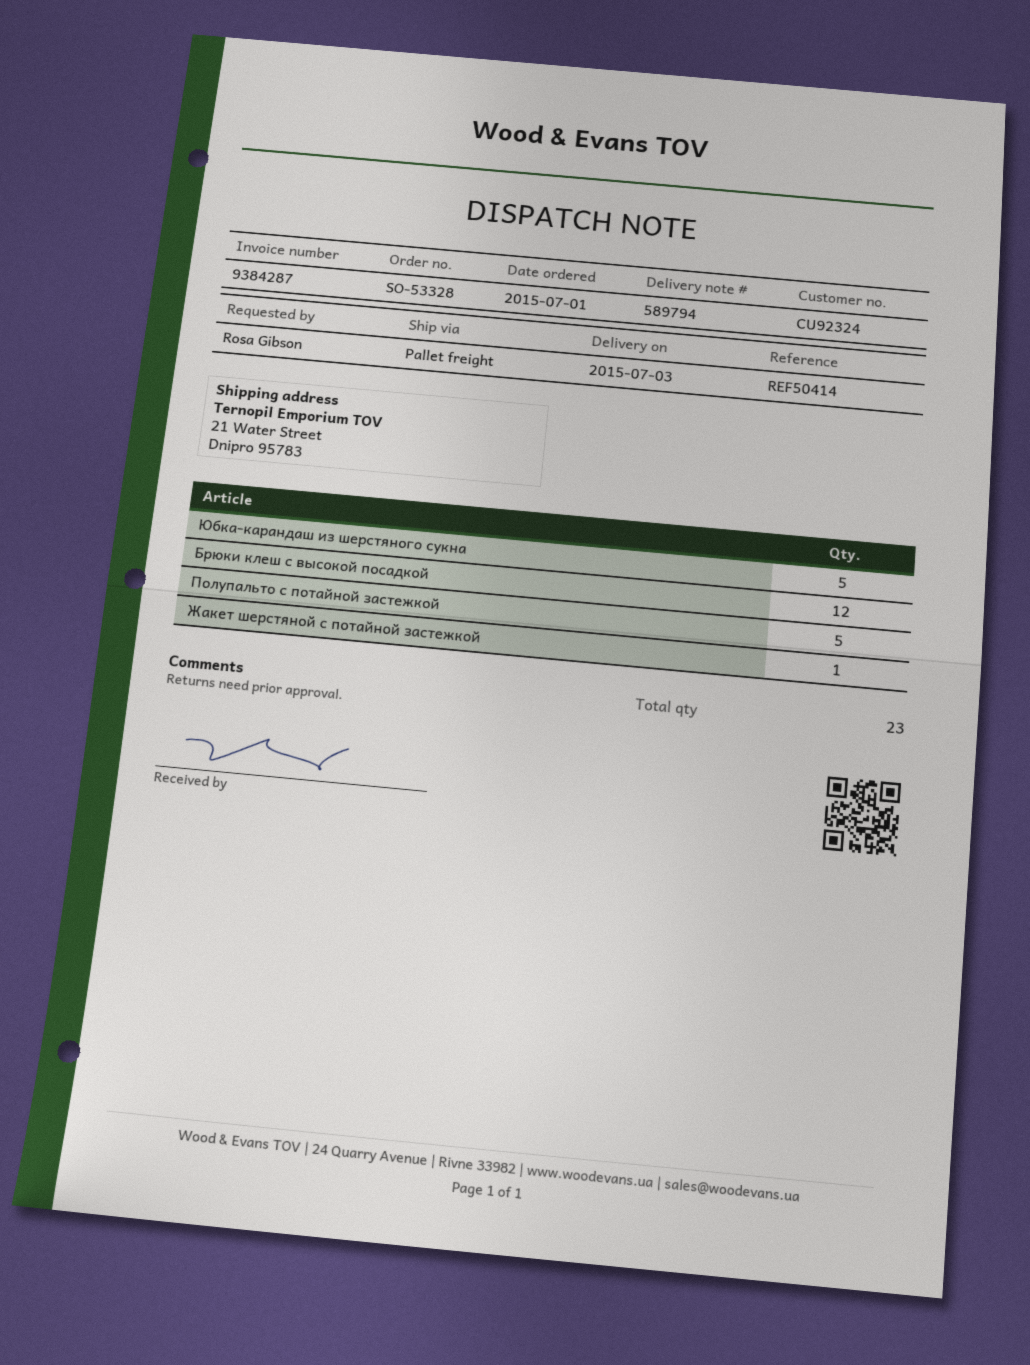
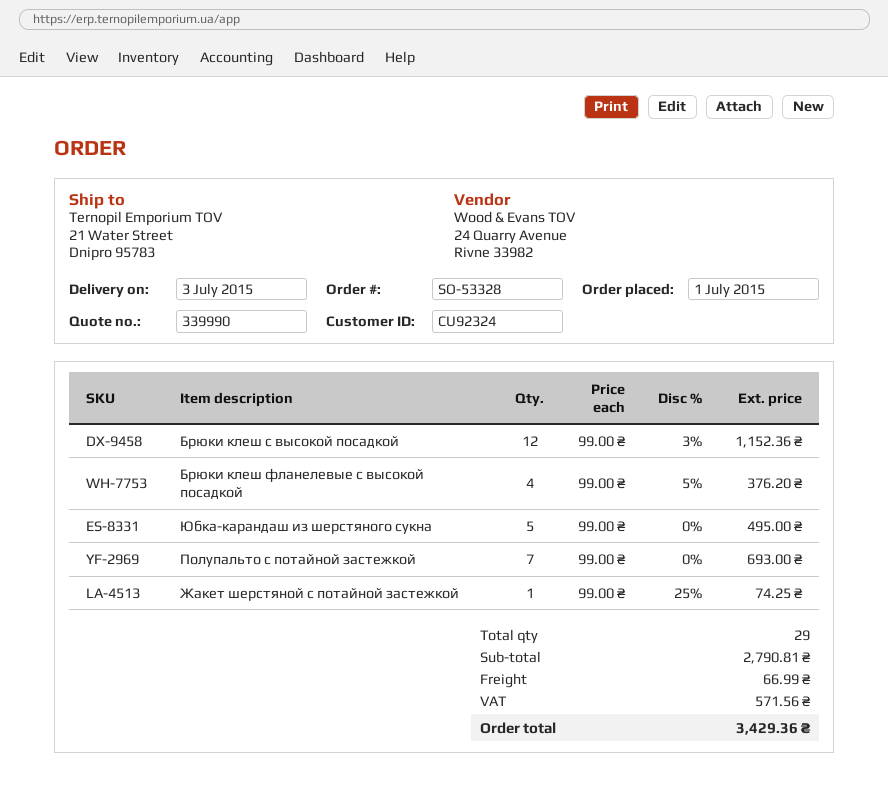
Полупальто с потайной застежкой: 5 -> 7
Брюки клеш фланелевые с высокой посадкой: none -> 4
total quantity: 23 -> 29

